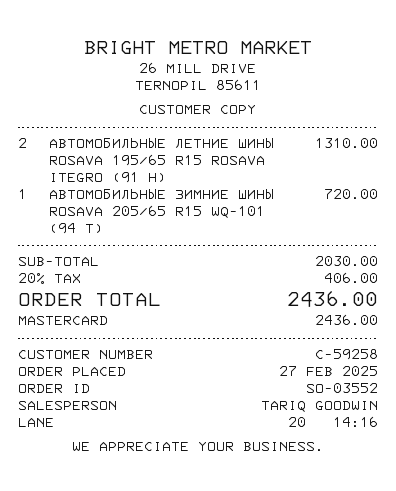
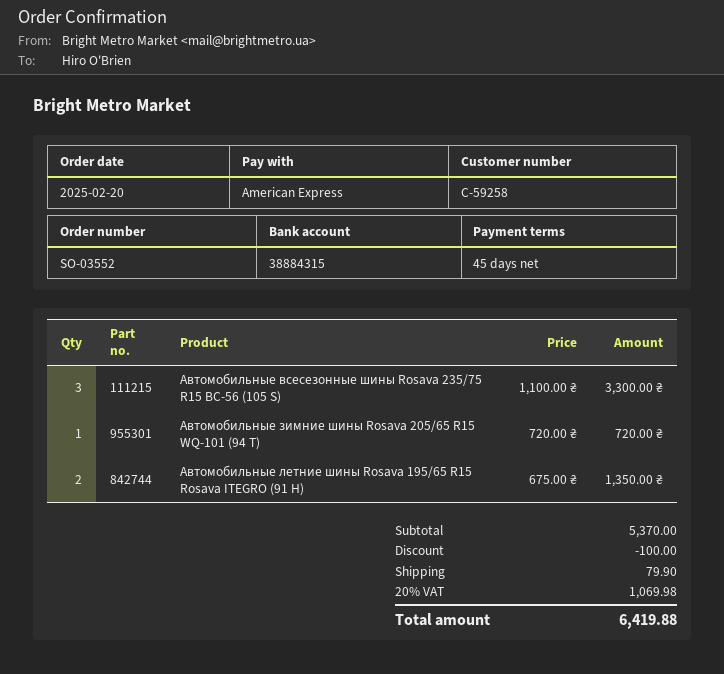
order date: 2025-02-27 -> 2025-02-20
payment method: Mastercard -> American Express
АВТОМОБИЛЬНЫЕ ЛЕТНИЕ ШИНЫ ROSAVA 195/65 R15 ROSAVA ITEGRO (91 H): 2 for 1310.00 -> 2 for 1350.00
Автомобильные всесезонные шины Rosava 235/75 R15 BC-56 (105 S): none -> 3 for 3300.00
subtotal: 2030.00 -> 5370.00
discount: none -> 100.00
shipping: none -> 79.90
tax: 20% = 406.00 -> 20% = 1069.98
total: 2436.00 -> 6419.88

